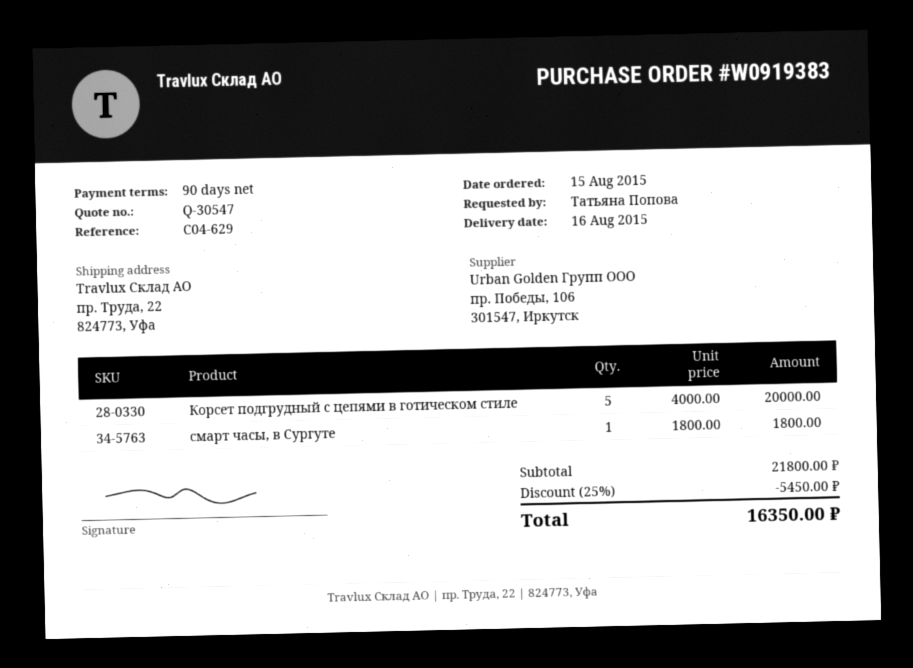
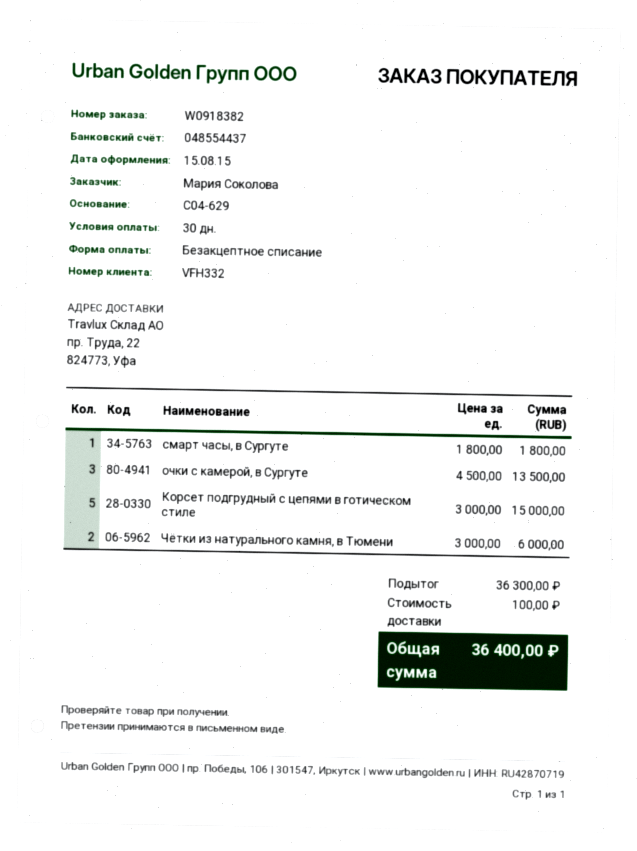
order number: W0919383 -> W0918382
payment terms: 90 days -> 30 days
ordered by: Татьяна Попова -> Мария Соколова
Корсет подгрудный с цепями в готическом стиле: 5 x 4000.00 = 20000.00 -> 5 x 3000.00 = 15000.00
очки с камерой, в Сургуте: none -> 3 x 4500.00 = 13500.00
Чётки из натурального камня, в Тюмени: none -> 2 x 3000.00 = 6000.00
subtotal: 21800.00 -> 36300.00
discount: 25% = 5450.00 -> none
shipping: none -> 100.00
total: 16350.00 -> 36400.00

